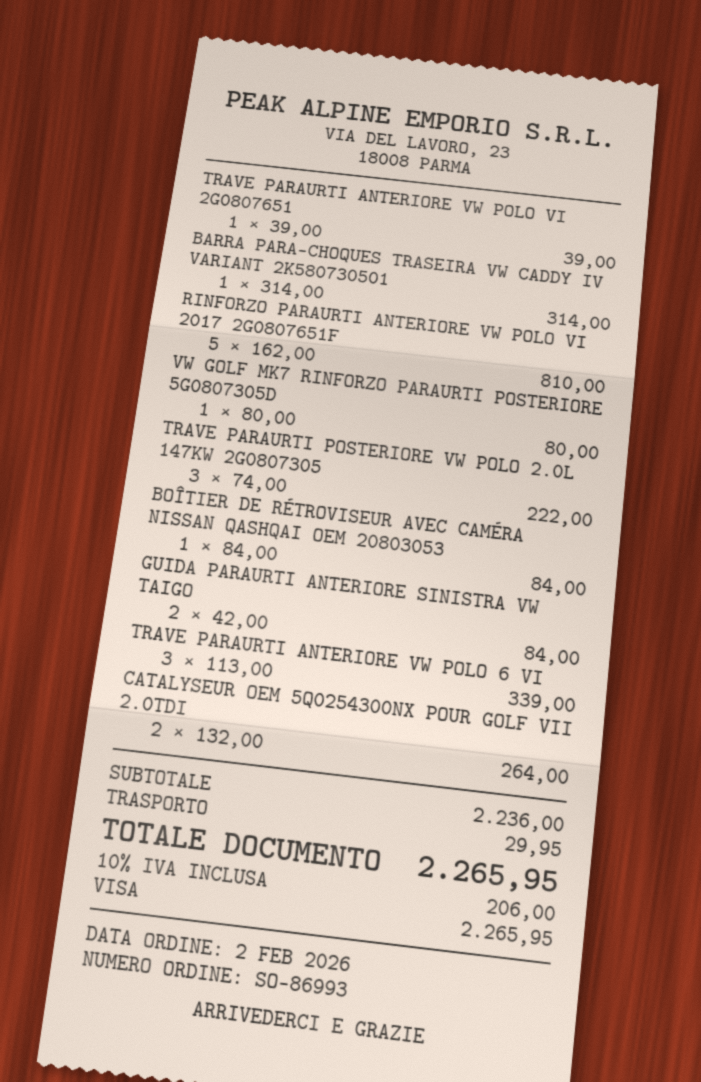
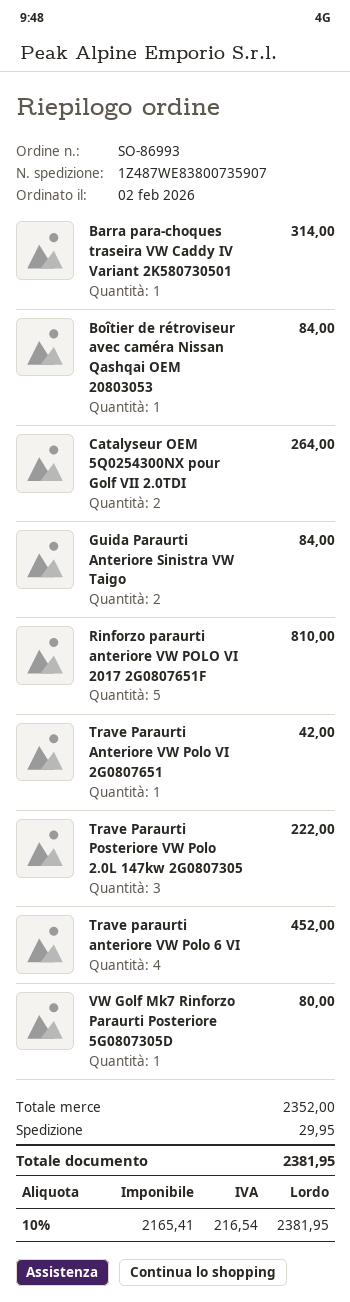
TRAVE PARAURTI ANTERIORE VW POLO VI 2G0807651: 1 for 39.00 -> 1 for 42.00
TRAVE PARAURTI ANTERIORE VW POLO 6 VI: 3 for 339.00 -> 4 for 452.00
subtotal: 2236.00 -> 2352.00
tax: 10% = 206.00 -> 10% = 216.54
total: 2265.95 -> 2381.95

